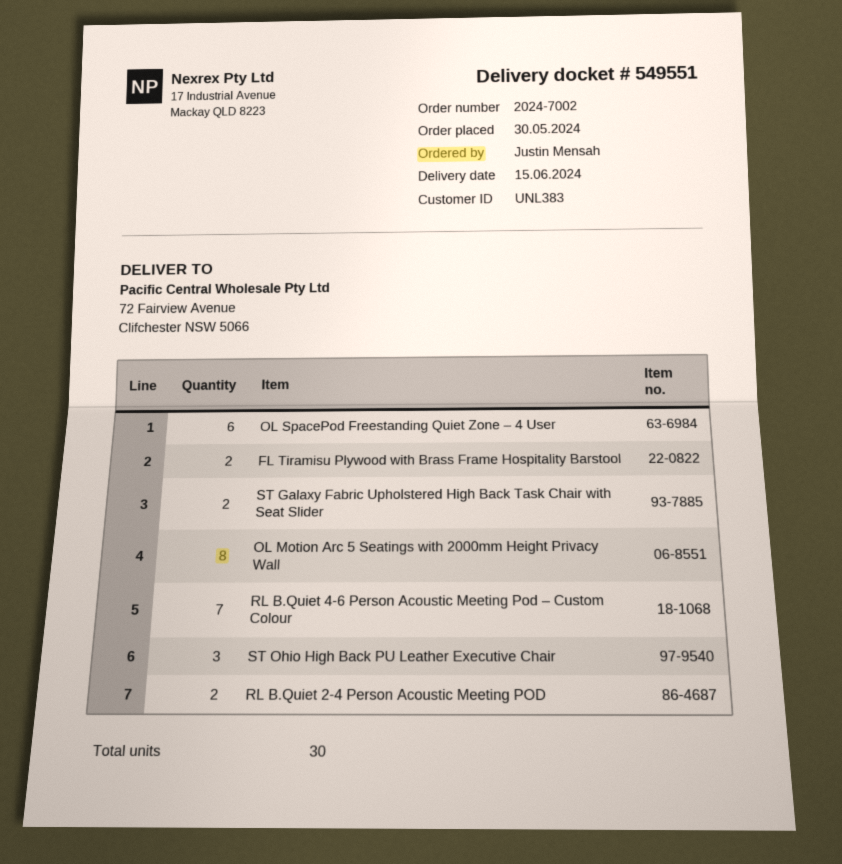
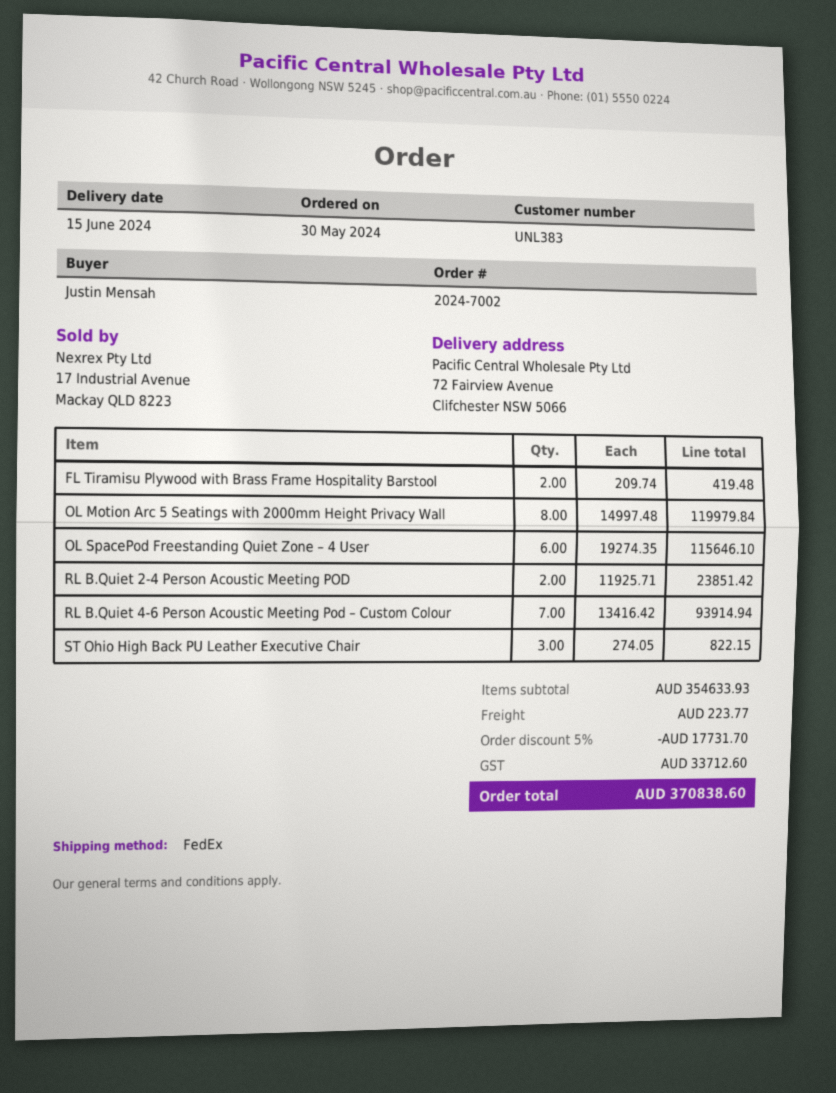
ST Galaxy Fabric Upholstered High Back Task Chair with Seat Slider: 2 -> none

